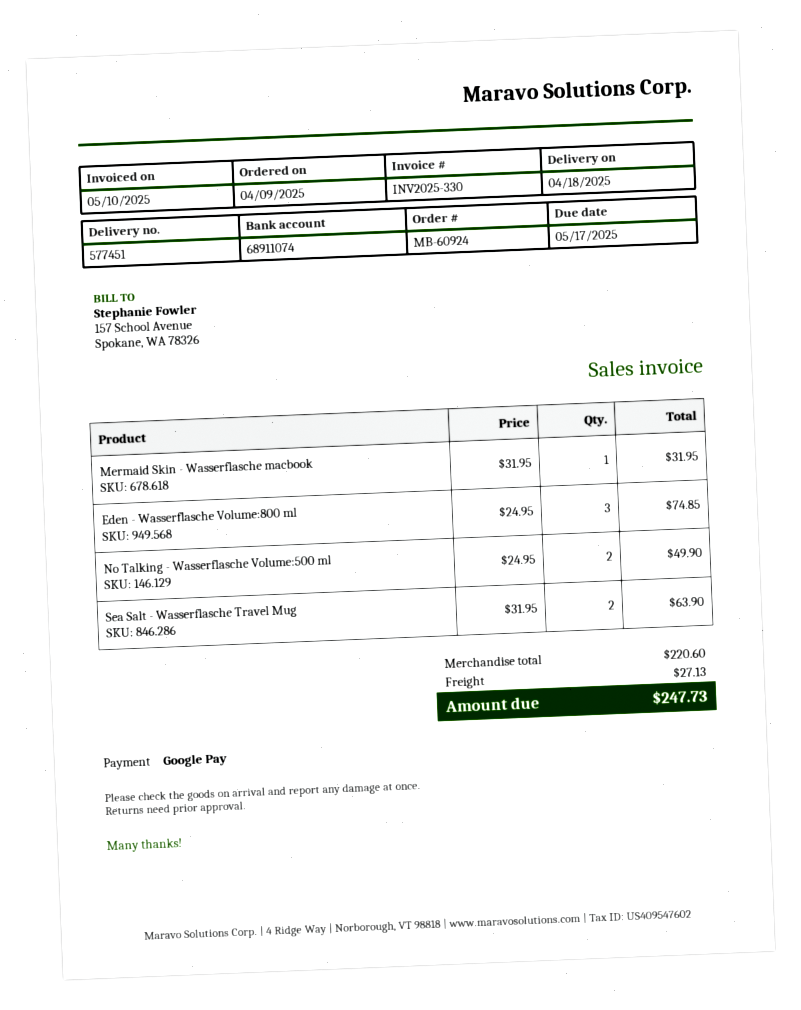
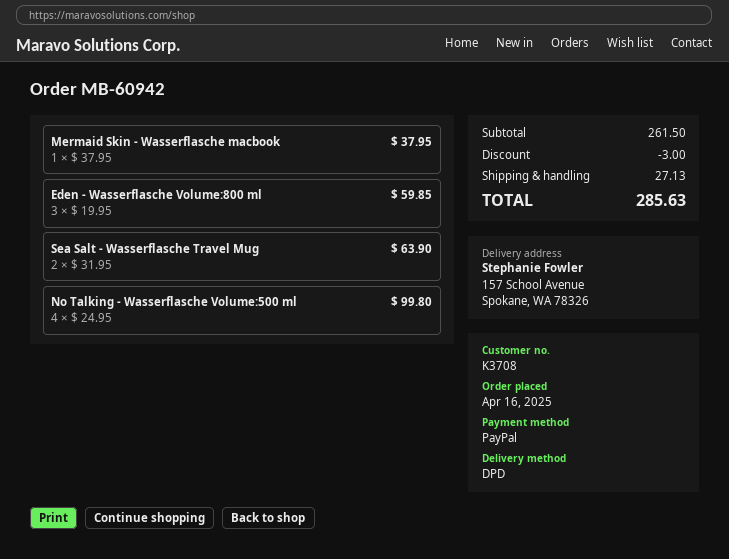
order number: MB-60924 -> MB-60942
order date: 2025-04-09 -> 2025-04-16
payment method: Google Pay -> PayPal
Mermaid Skin - Wasserflasche macbook: 1 x 31.95 = 31.95 -> 1 x 37.95 = 37.95
Eden - Wasserflasche Volume:800 ml: 3 x 24.95 = 74.85 -> 3 x 19.95 = 59.85
No Talking - Wasserflasche Volume:500 ml: 2 x 24.95 = 49.90 -> 4 x 24.95 = 99.80
subtotal: 220.60 -> 261.50
discount: none -> 3.00
total: 247.73 -> 285.63

